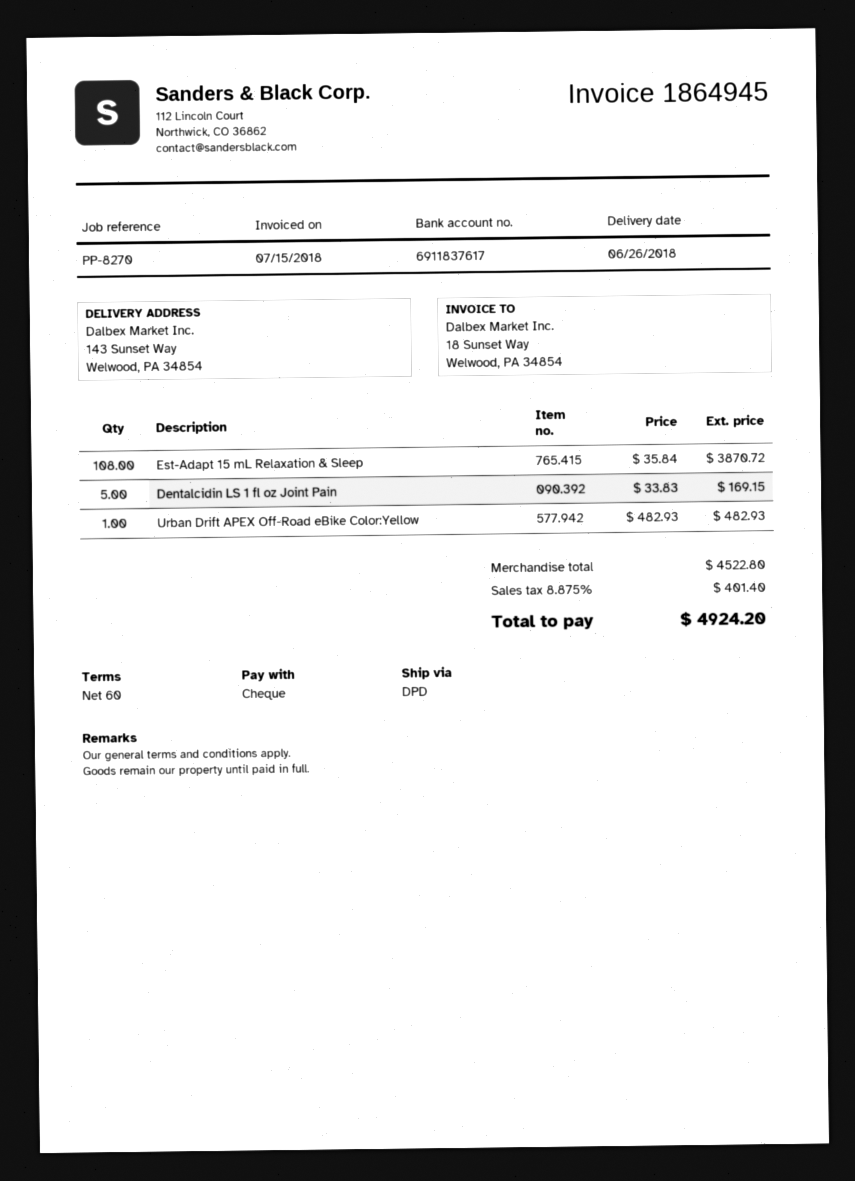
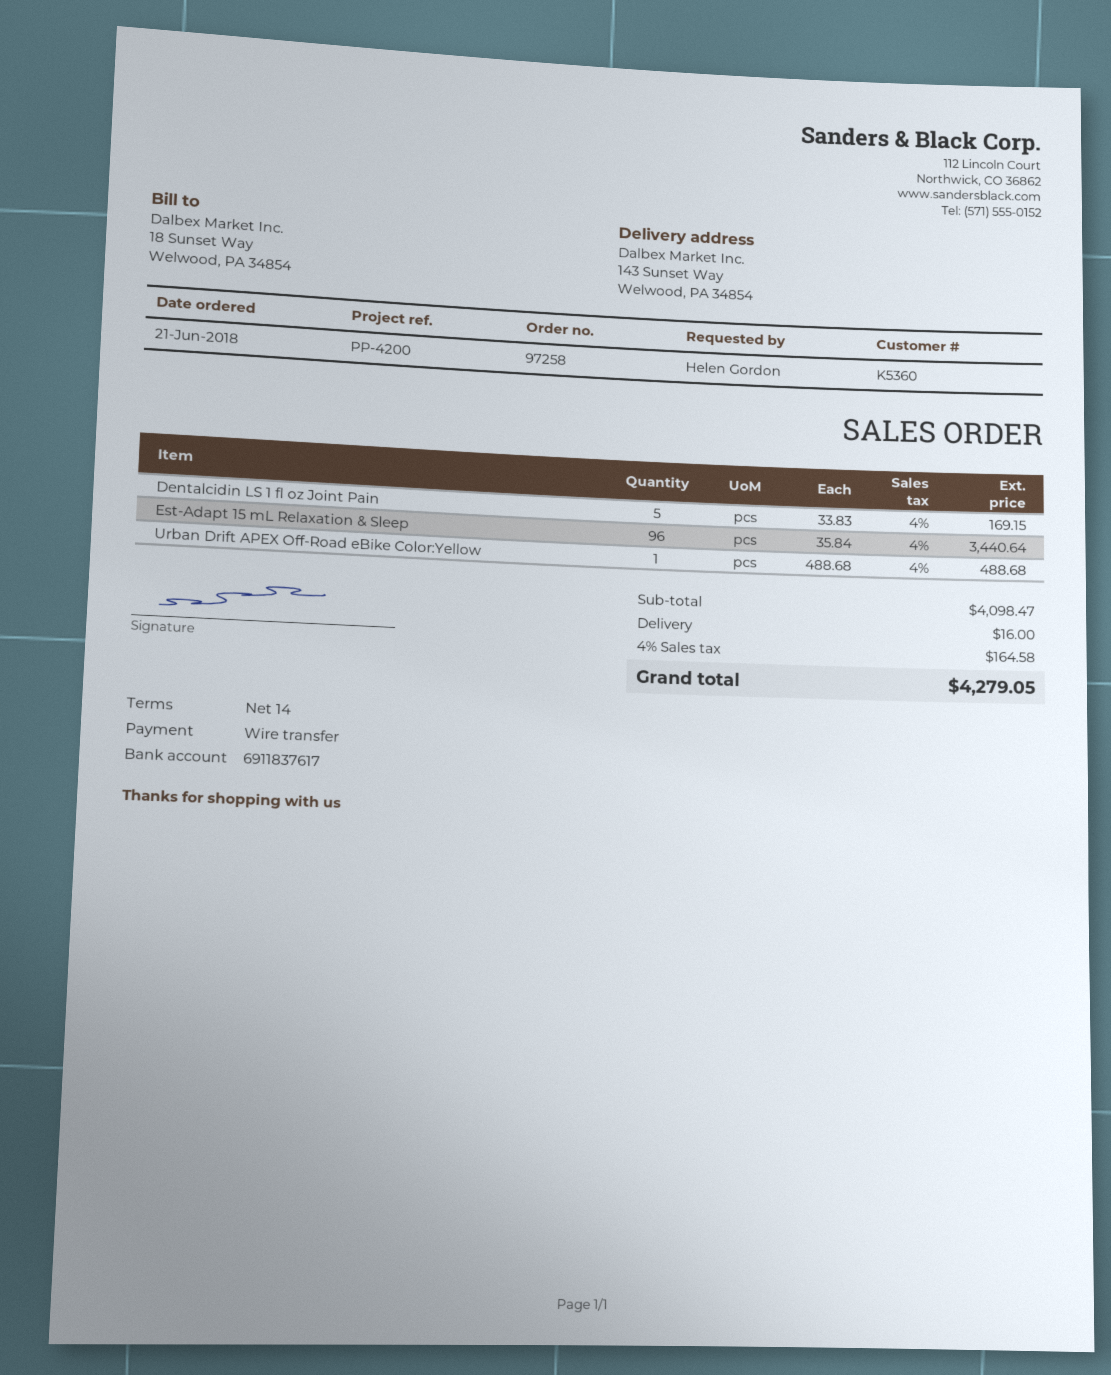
payment terms: 60 days -> 14 days
reference: PP-8270 -> PP-4200
payment method: cheque -> bank transfer
Est-Adapt 15 mL Relaxation & Sleep: 108 x 35.84 = 3870.72 -> 96 x 35.84 = 3440.64
Urban Drift APEX Off-Road eBike Color:Yellow: 1 x 482.93 = 482.93 -> 1 x 488.68 = 488.68
subtotal: 4522.80 -> 4098.47
shipping: none -> 16.00
tax: 8.875% = 401.40 -> 4% = 164.58
total: 4924.20 -> 4279.05

